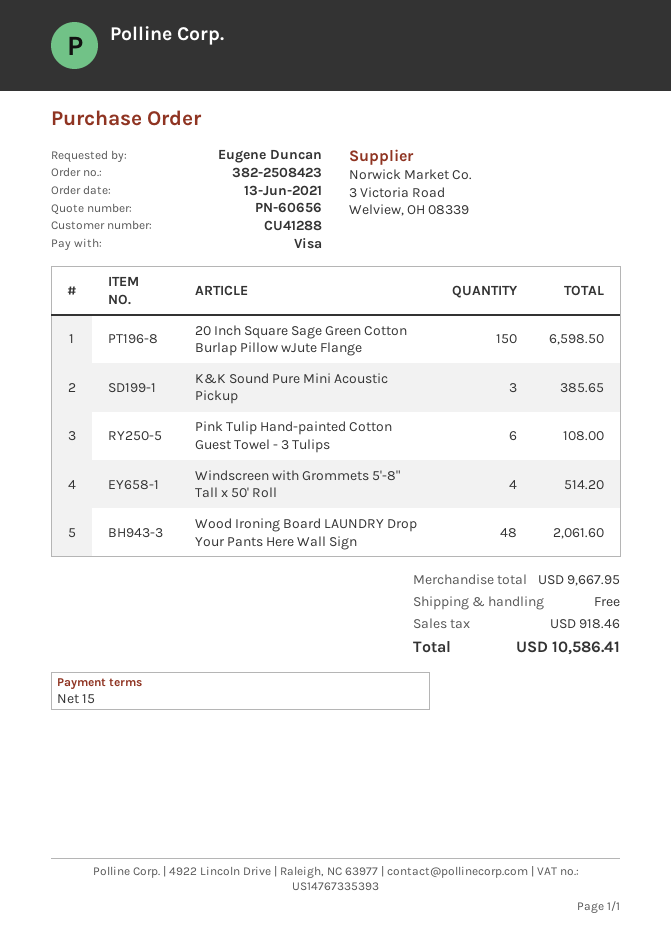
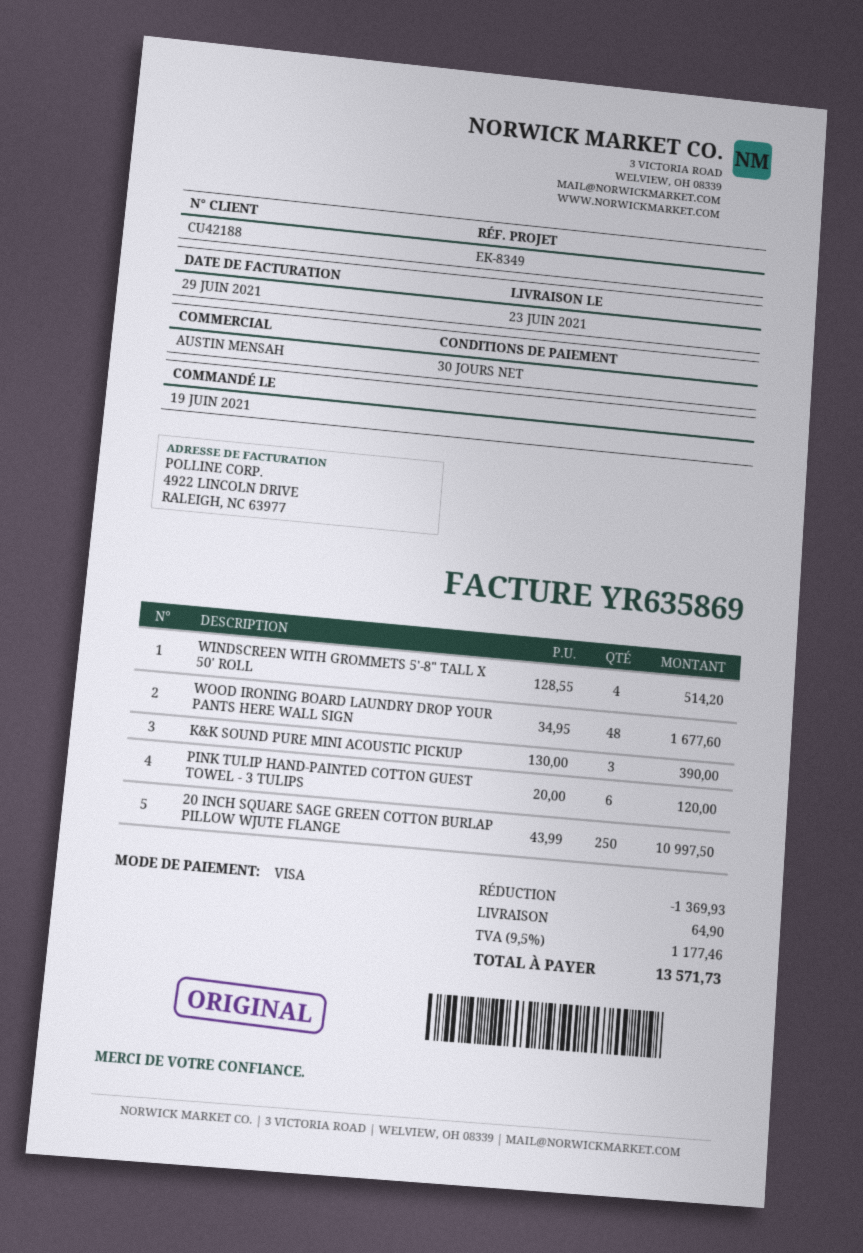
order date: 2021-06-13 -> 2021-06-19
payment terms: 15 days -> 30 days
customer number: CU41288 -> CU42188
20 Inch Square Sage Green Cotton Burlap Pillow wJute Flange: 150 for 6598.50 -> 250 for 10997.50
K&K Sound Pure Mini Acoustic Pickup: 3 for 385.65 -> 3 for 390.00
Pink Tulip Hand-painted Cotton Guest Towel - 3 Tulips: 6 for 108.00 -> 6 for 120.00
Wood Ironing Board LAUNDRY Drop Your Pants Here Wall Sign: 48 for 2061.60 -> 48 for 1677.60
discount: none -> 1369.93
shipping: 0.00 -> 64.90
tax: 918.46 -> 1177.46
total: 10586.41 -> 13571.73

